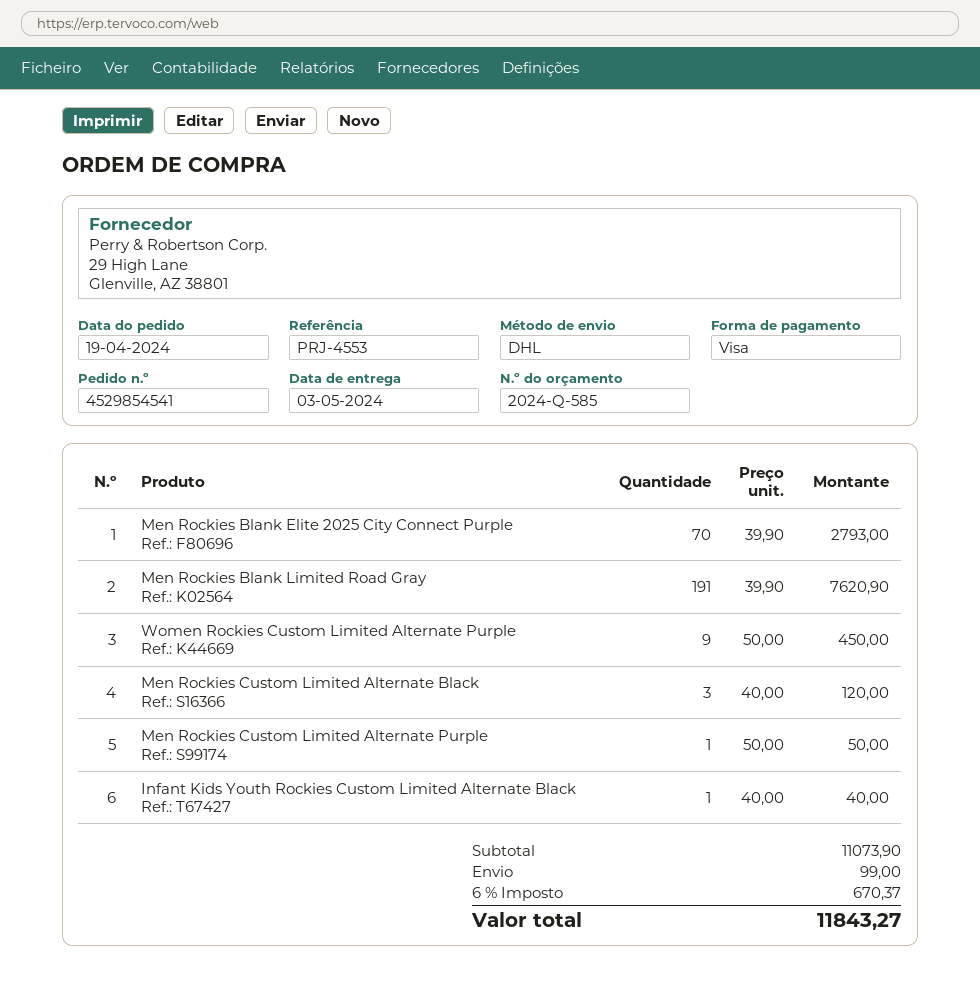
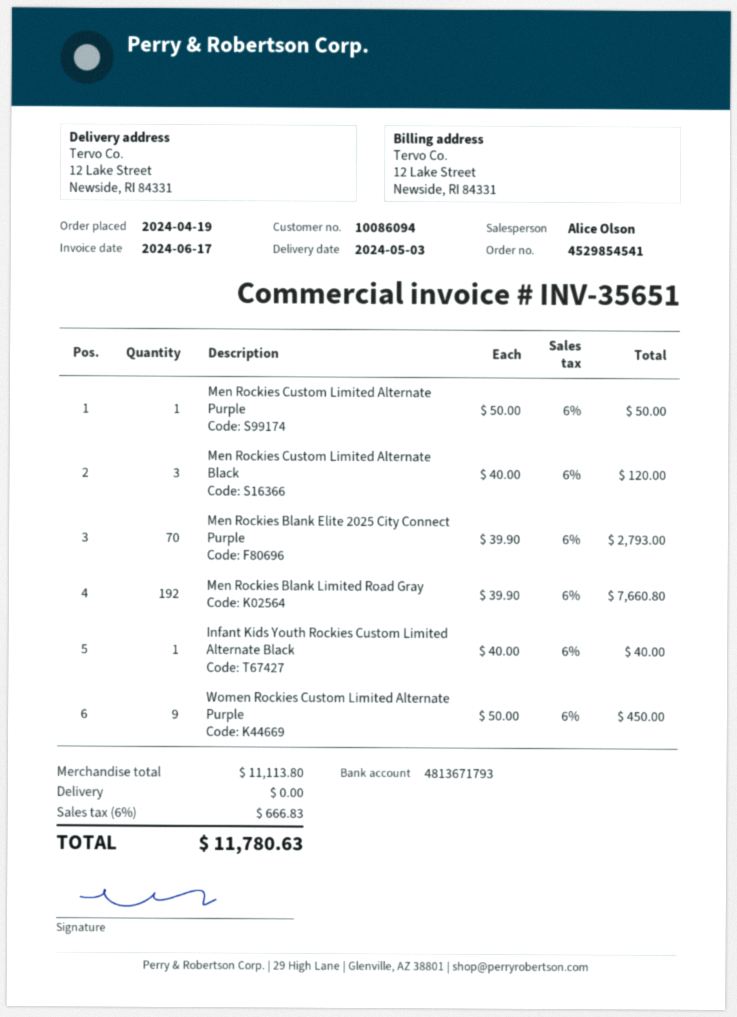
Men Rockies Blank Limited Road Gray: 191 x 39.90 = 7620.90 -> 192 x 39.90 = 7660.80
subtotal: 11073.90 -> 11113.80
shipping: 99.00 -> 0.00
tax: 6% = 670.37 -> 6% = 666.83
total: 11843.27 -> 11780.63

